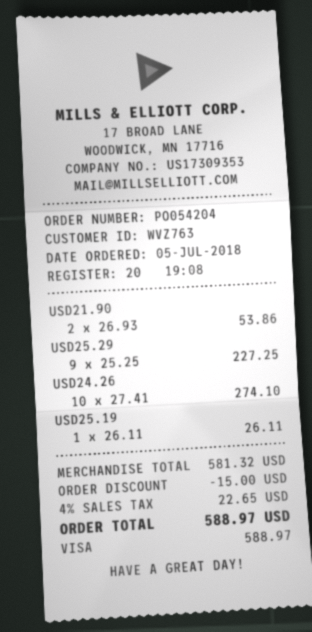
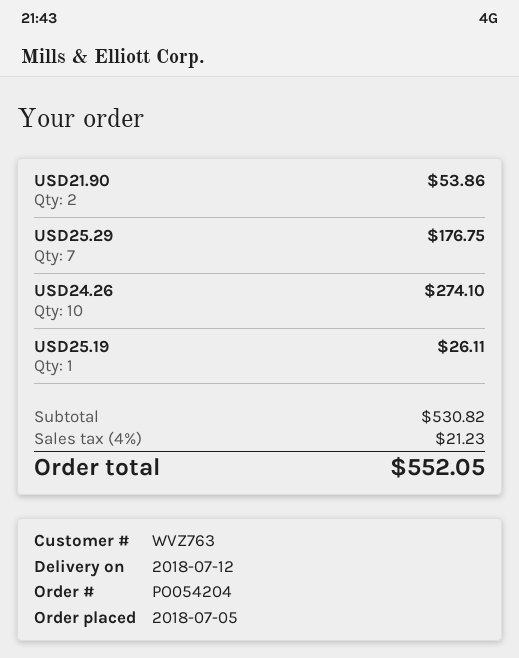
USD25.29: 9 for 227.25 -> 7 for 176.75
subtotal: 581.32 -> 530.82
discount: 15.00 -> none
tax: 4% = 22.65 -> 4% = 21.23
total: 588.97 -> 552.05

